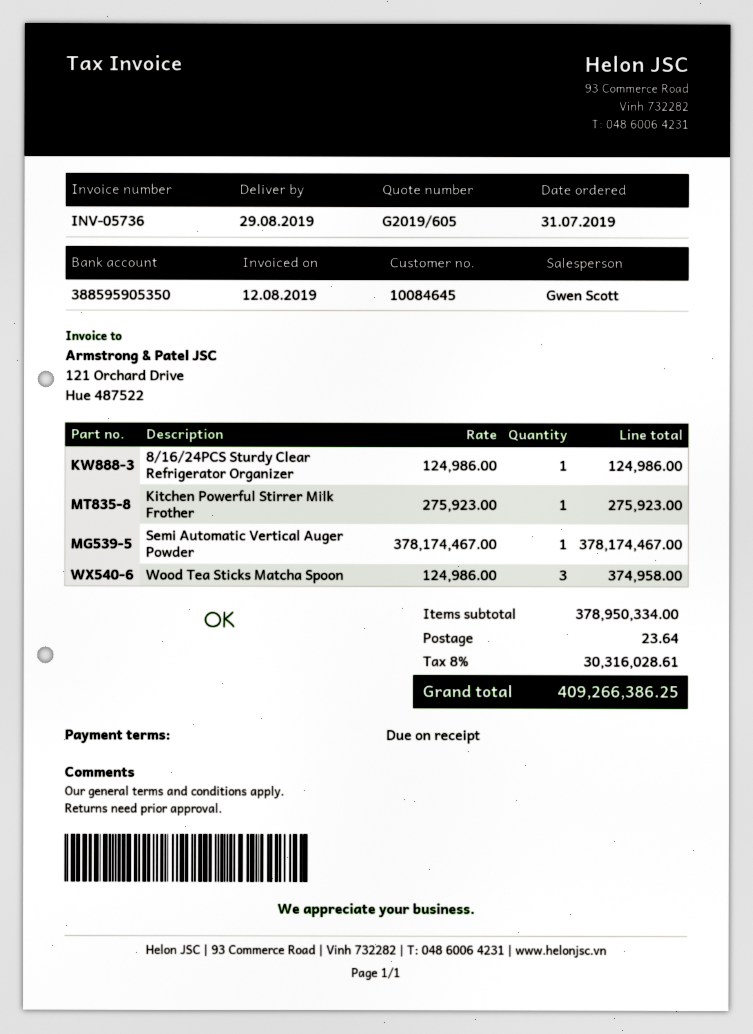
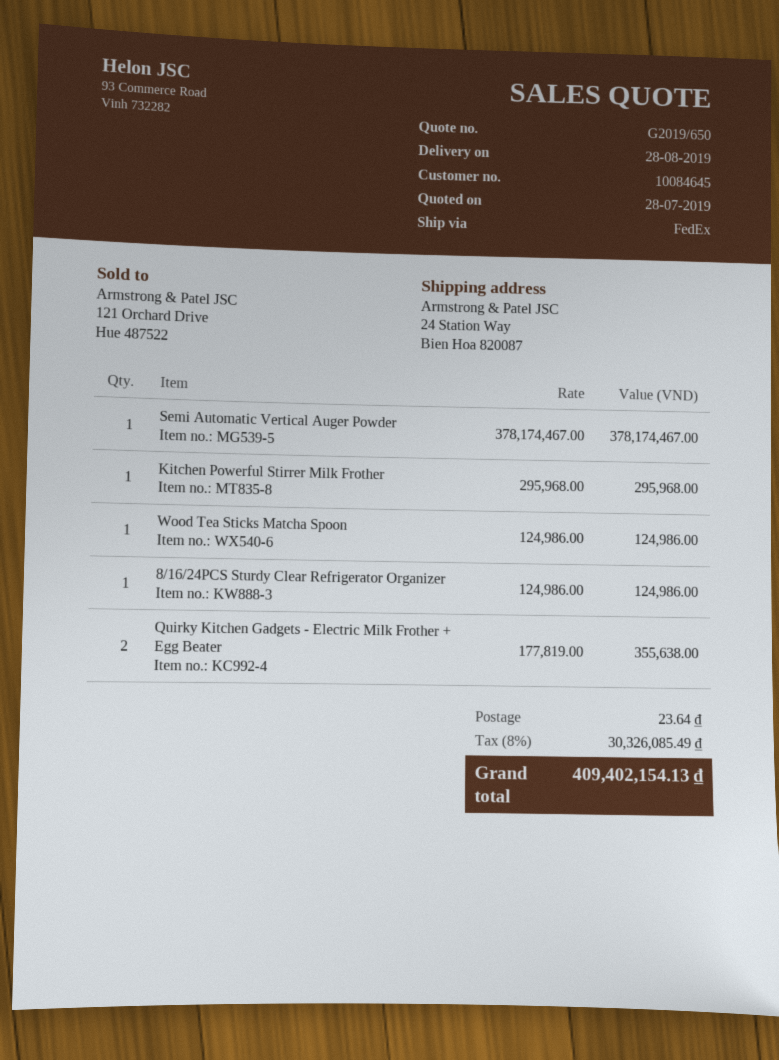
quote number: G2019/605 -> G2019/650
delivery date: 2019-08-29 -> 2019-08-28
Kitchen Powerful Stirrer Milk Frother: 1 x 275923.00 = 275923.00 -> 1 x 295968.00 = 295968.00
Wood Tea Sticks Matcha Spoon: 3 x 124986.00 = 374958.00 -> 1 x 124986.00 = 124986.00
Quirky Kitchen Gadgets - Electric Milk Frother + Egg Beater: none -> 2 x 177819.00 = 355638.00
tax: 8% = 30316028.61 -> 8% = 30326085.49
total: 409266386.25 -> 409402154.13

